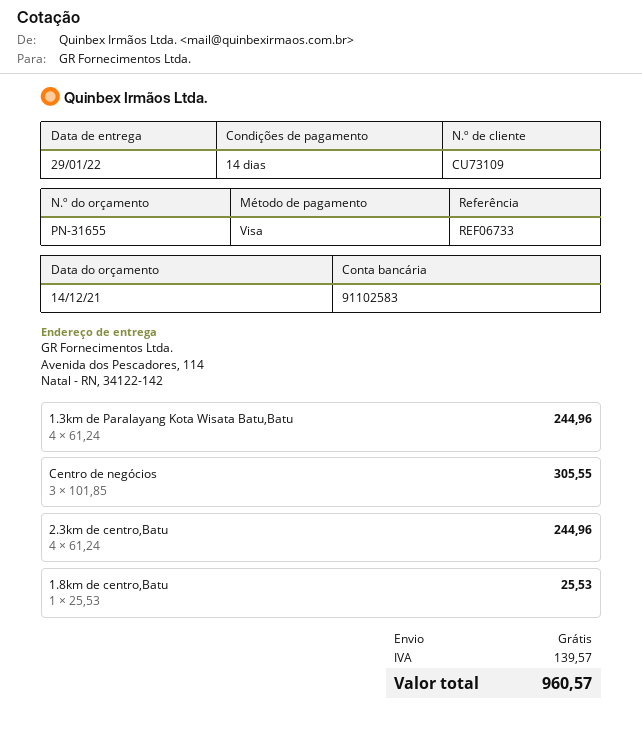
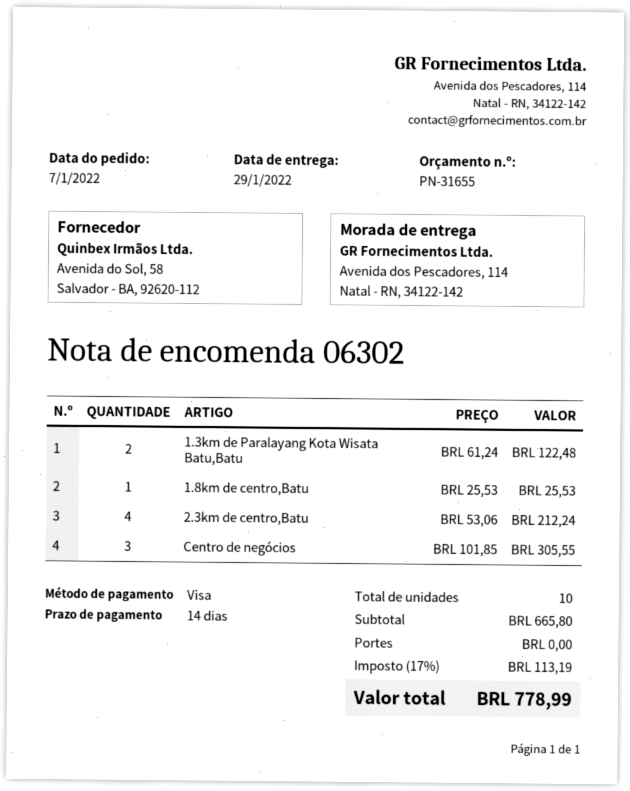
1.3km de Paralayang Kota Wisata Batu,Batu: 4 x 61.24 = 244.96 -> 2 x 61.24 = 122.48
2.3km de centro,Batu: 4 x 61.24 = 244.96 -> 4 x 53.06 = 212.24
tax: 139.57 -> 113.19
total: 960.57 -> 778.99

